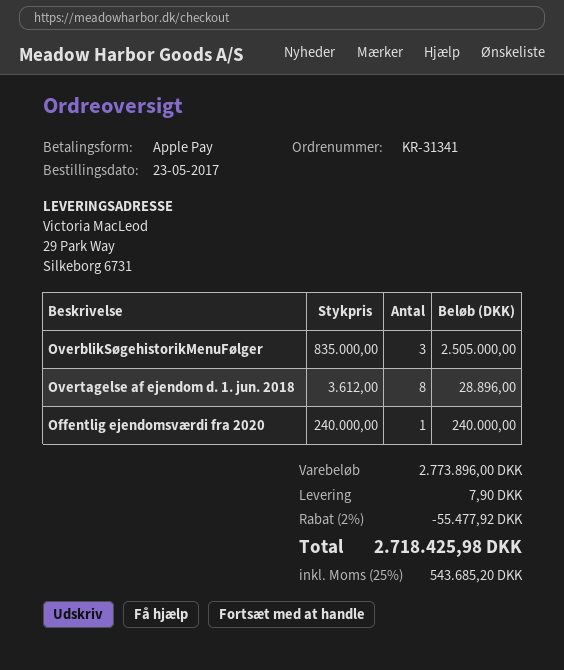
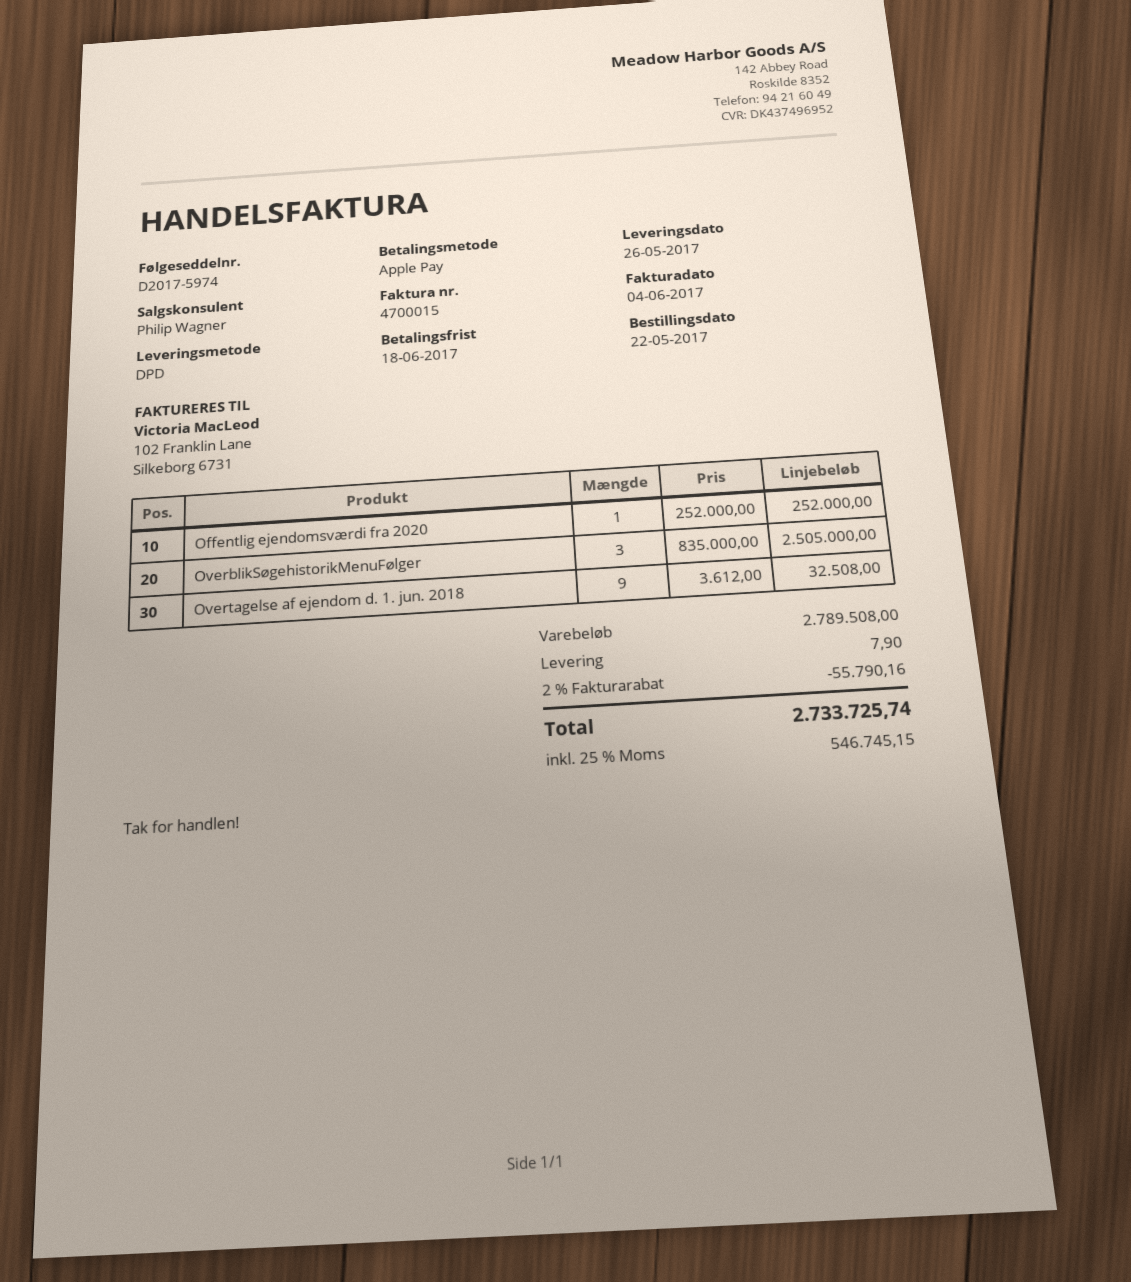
order date: 2017-05-23 -> 2017-05-22
Overtagelse af ejendom d. 1. jun. 2018: 8 x 3612.00 = 28896.00 -> 9 x 3612.00 = 32508.00
Offentlig ejendomsværdi fra 2020: 1 x 240000.00 = 240000.00 -> 1 x 252000.00 = 252000.00
subtotal: 2773896.00 -> 2789508.00
discount: 2% = 55477.92 -> 2% = 55790.16
tax: 25% = 543685.20 -> 25% = 546745.15
total: 2718425.98 -> 2733725.74

